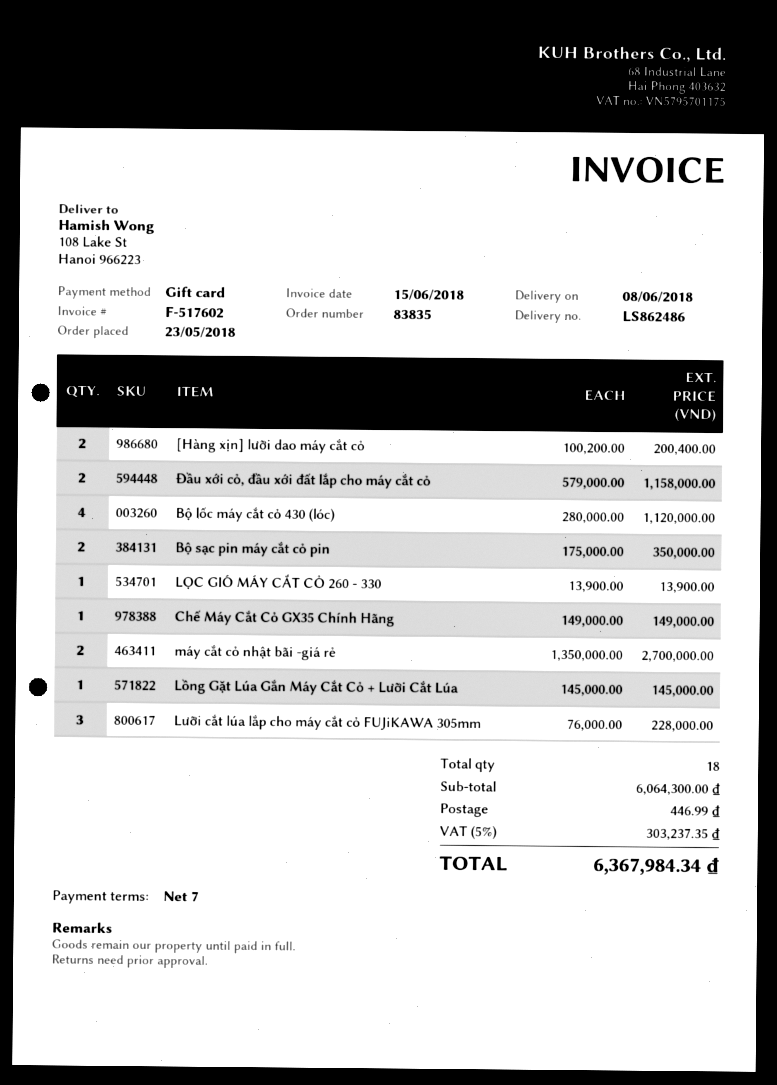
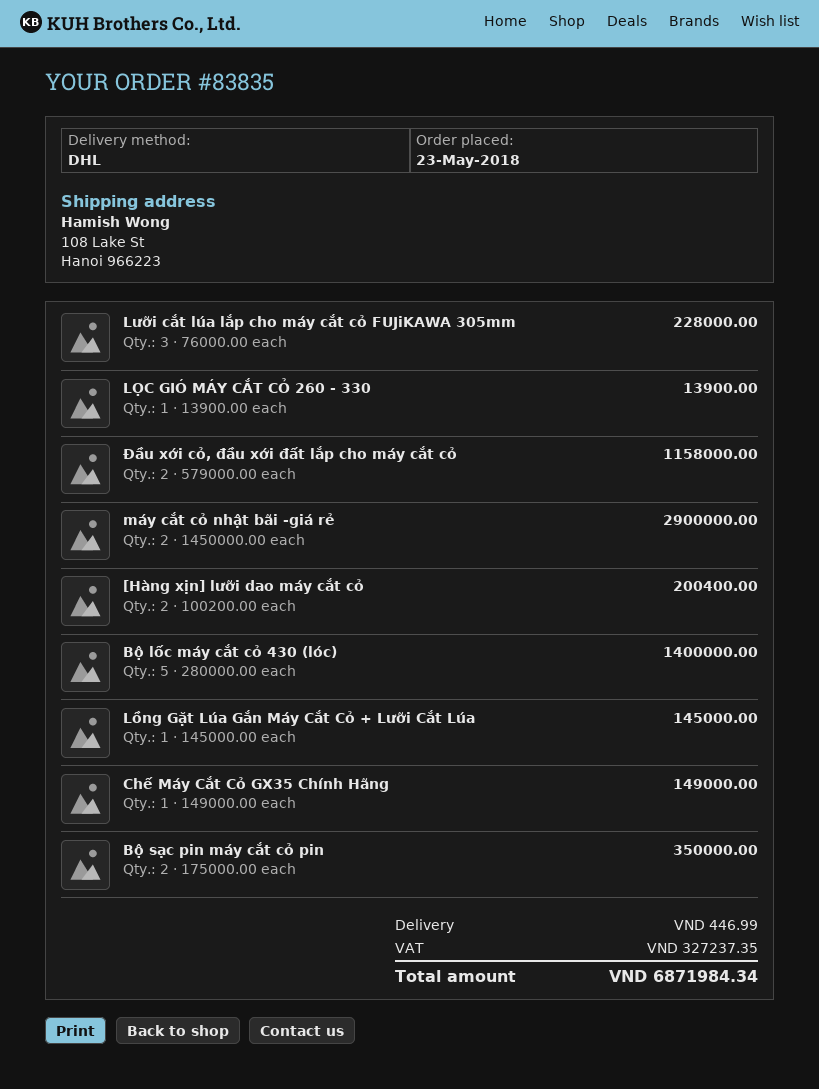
Bộ lốc máy cắt cỏ 430 (lóc): 4 x 280000.00 = 1120000.00 -> 5 x 280000.00 = 1400000.00
máy cắt cỏ nhật bãi -giá rẻ: 2 x 1350000.00 = 2700000.00 -> 2 x 1450000.00 = 2900000.00
tax: 303237.35 -> 327237.35
total: 6367984.34 -> 6871984.34

